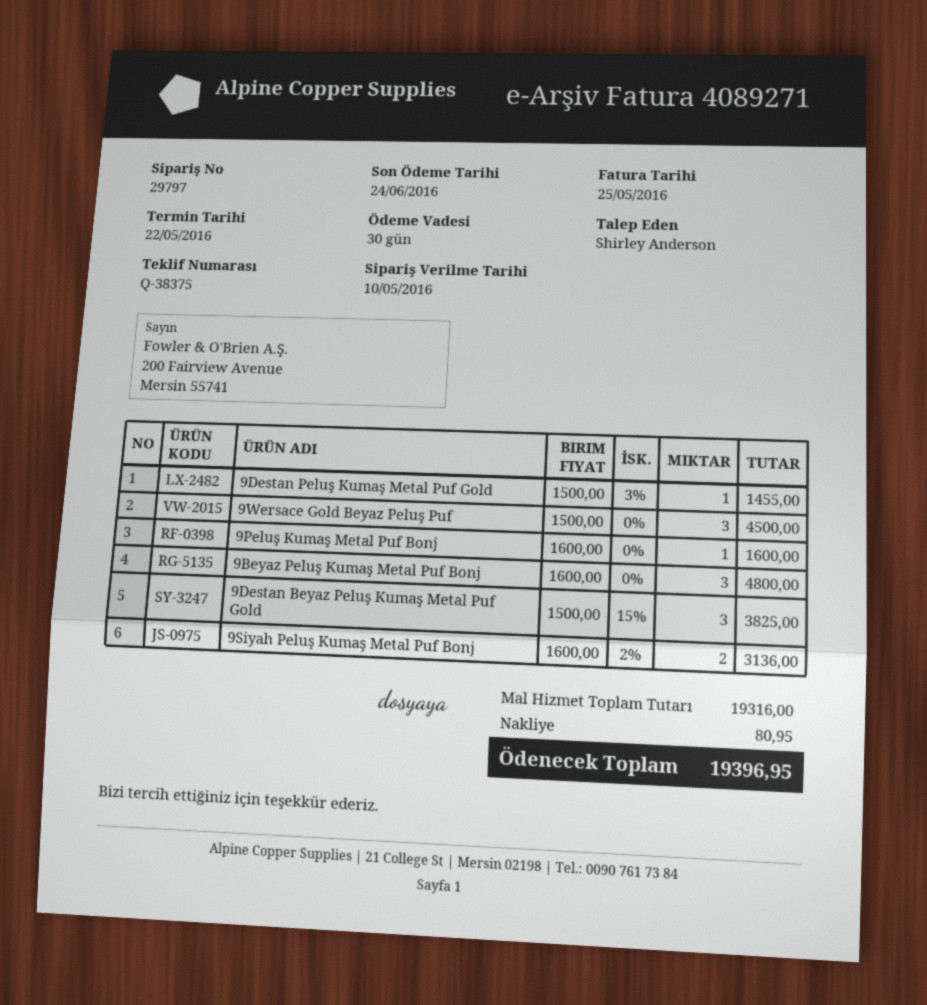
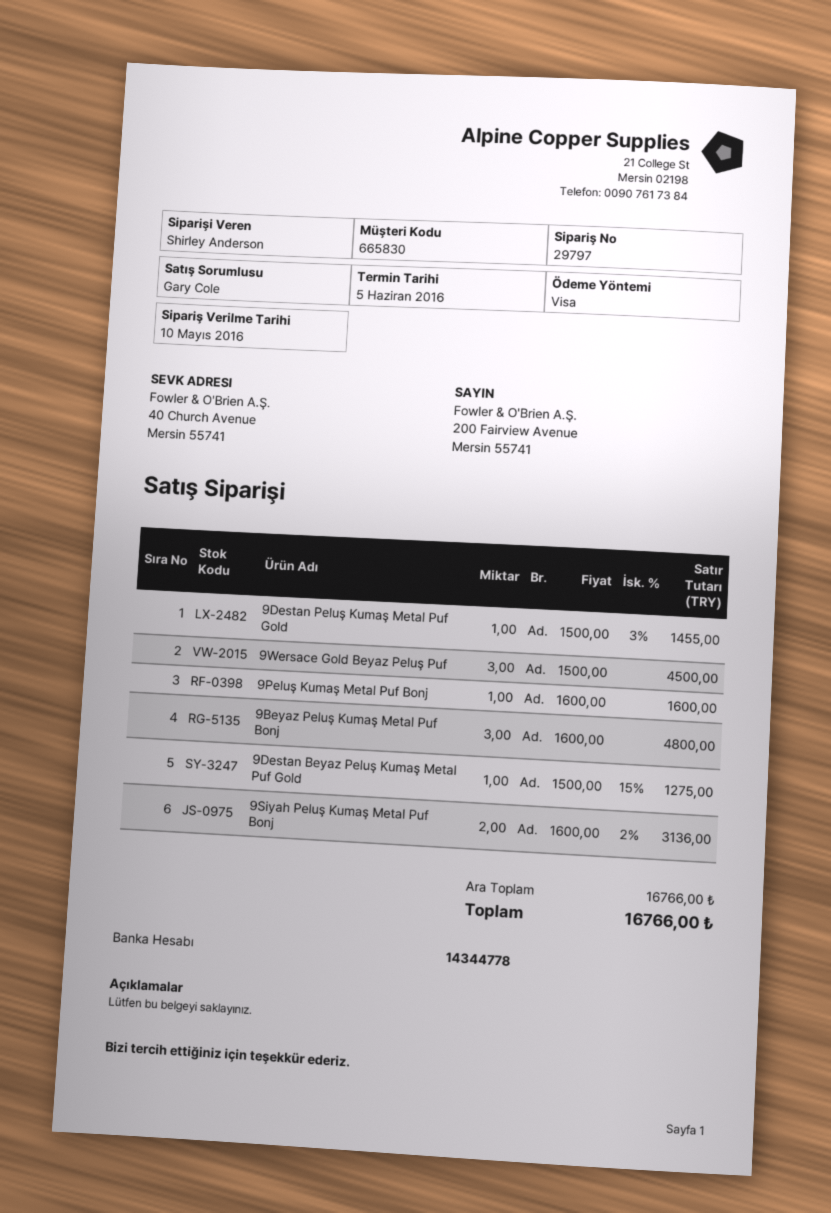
delivery date: 2016-05-22 -> 2016-06-05
9Destan Beyaz Peluş Kumaş Metal Puf Gold: 3 x 1500.00 - 15% = 3825.00 -> 1 x 1500.00 - 15% = 1275.00
subtotal: 19316.00 -> 16766.00
shipping: 80.95 -> none
total: 19396.95 -> 16766.00

